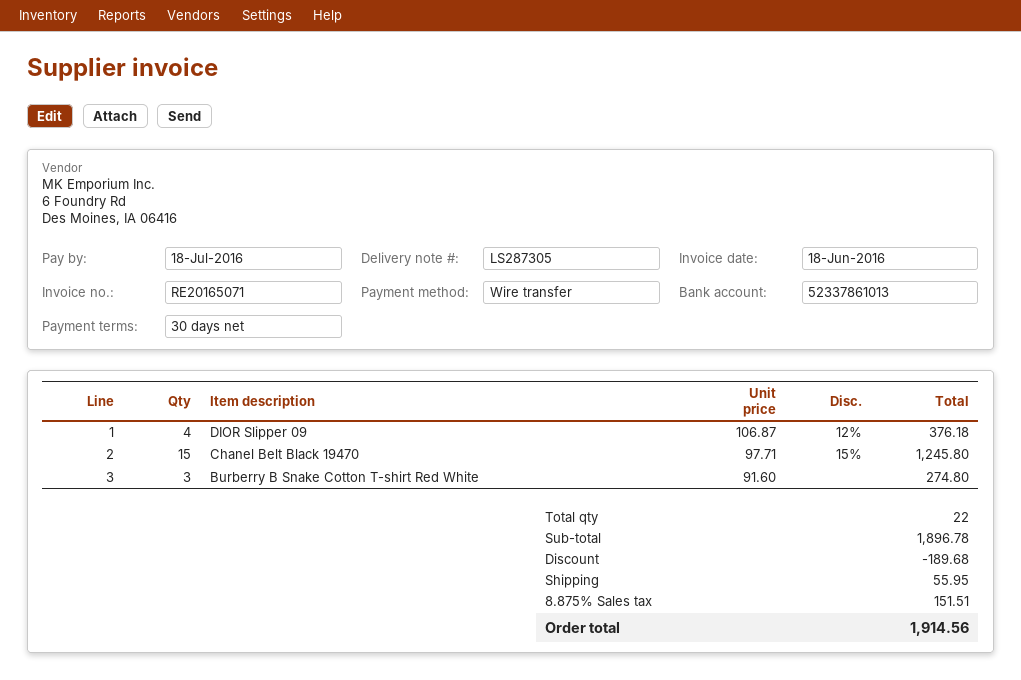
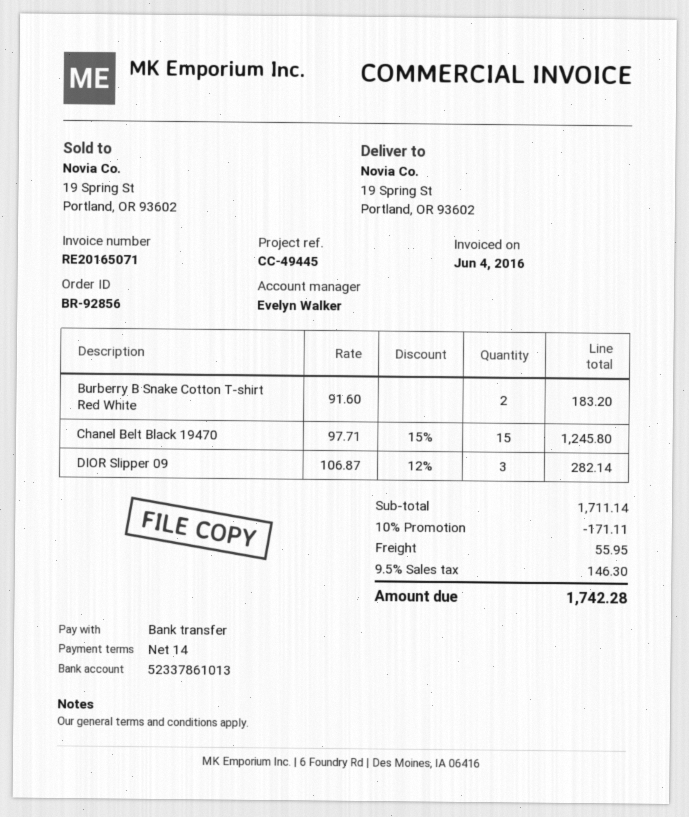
invoice date: 2016-06-18 -> 2016-06-04
payment terms: 30 days -> 14 days
DIOR Slipper 09: 4 x 106.87 - 12% = 376.18 -> 3 x 106.87 - 12% = 282.14
Burberry B Snake Cotton T-shirt Red White: 3 x 91.60 = 274.80 -> 2 x 91.60 = 183.20
subtotal: 1896.78 -> 1711.14
discount: 189.68 -> 171.11
tax: 8.875% = 151.51 -> 9.5% = 146.30
total: 1914.56 -> 1742.28

